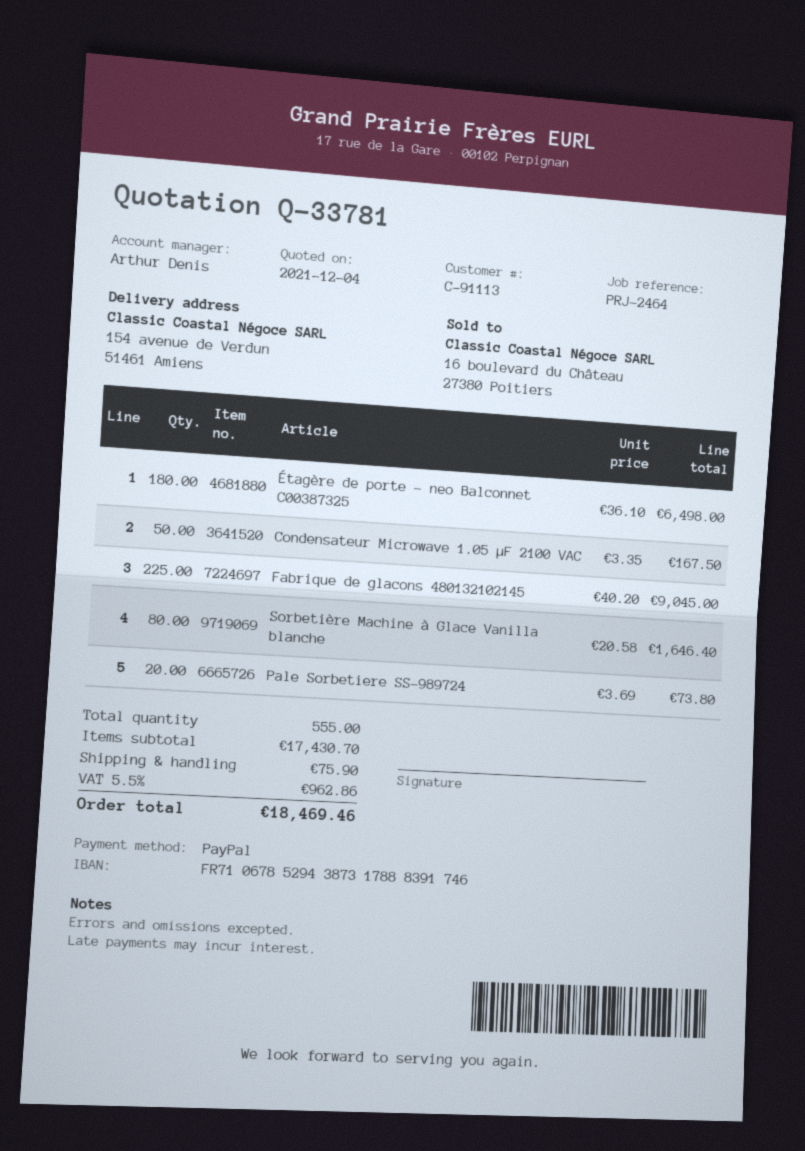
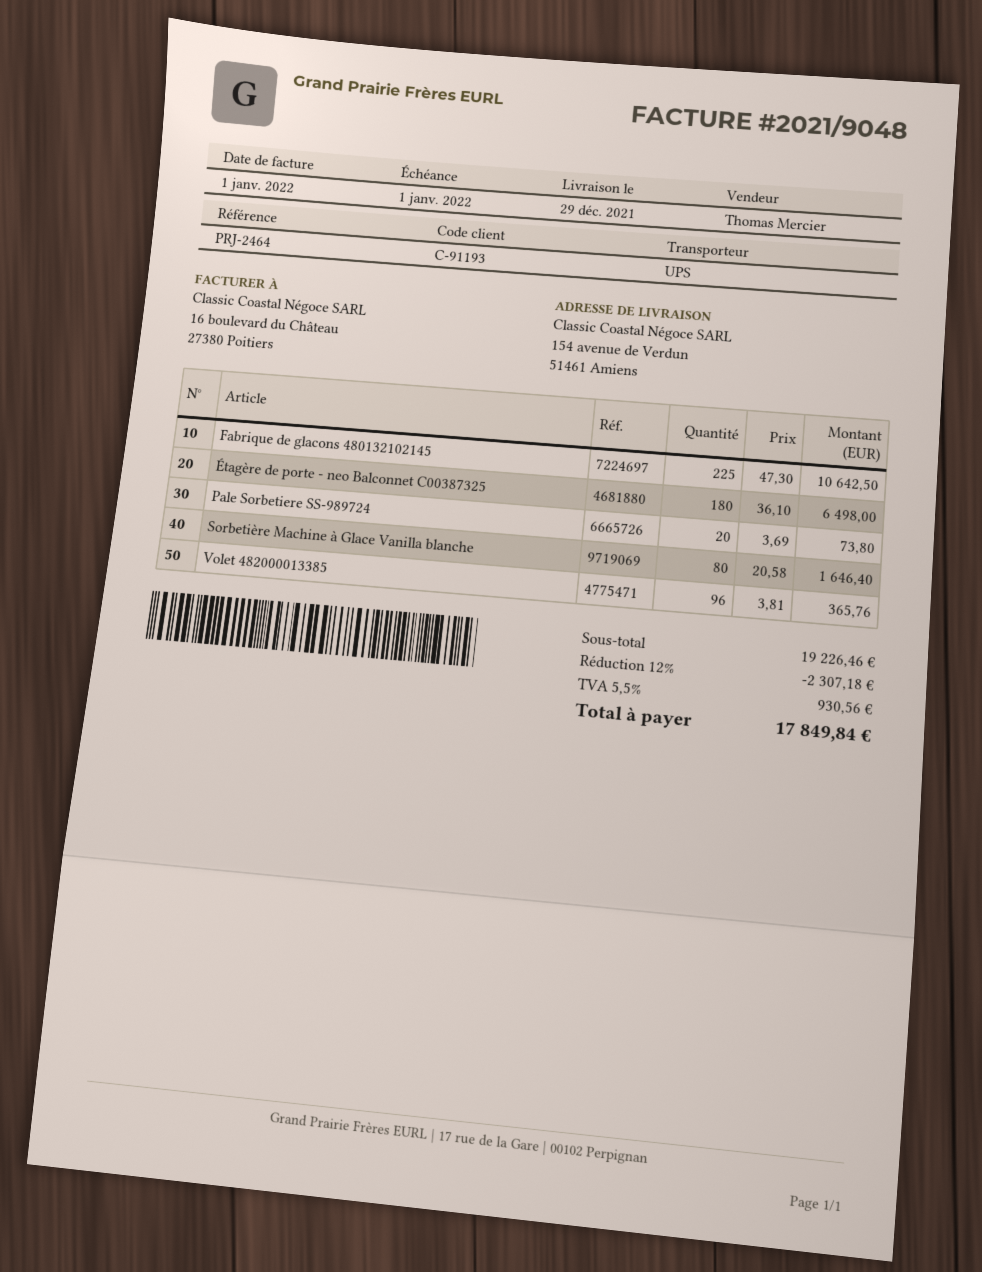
customer number: C-91113 -> C-91193
sales rep: Arthur Denis -> Thomas Mercier
Condensateur Microwave 1.05 µF 2100 VAC: 50 x 3.35 = 167.50 -> none
Fabrique de glacons 480132102145: 225 x 40.20 = 9045.00 -> 225 x 47.30 = 10642.50
Volet 482000013385: none -> 96 x 3.81 = 365.76
subtotal: 17430.70 -> 19226.46
discount: none -> 12% = 2307.18
shipping: 75.90 -> none
tax: 5.5% = 962.86 -> 5.5% = 930.56
total: 18469.46 -> 17849.84

